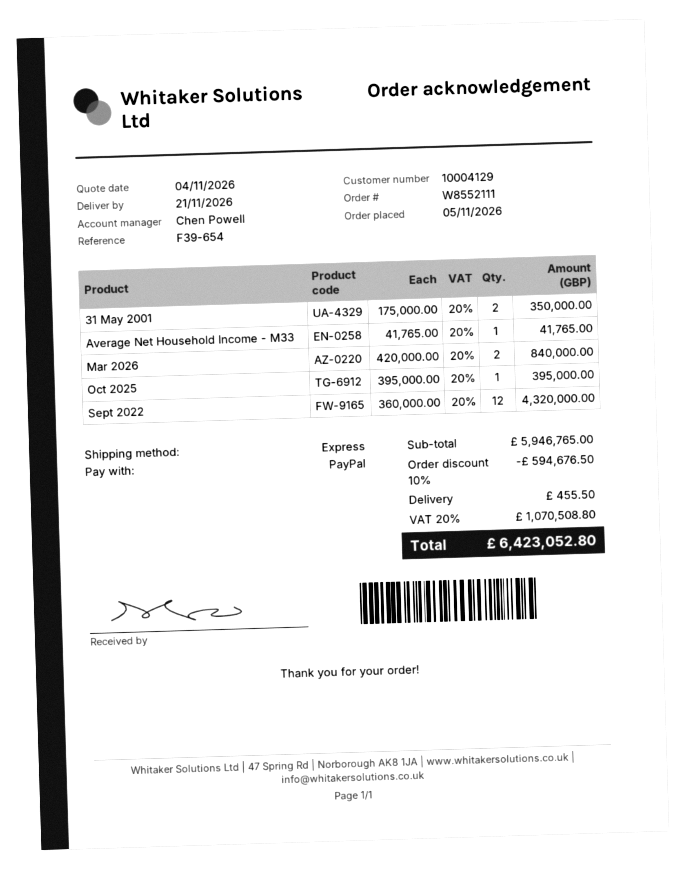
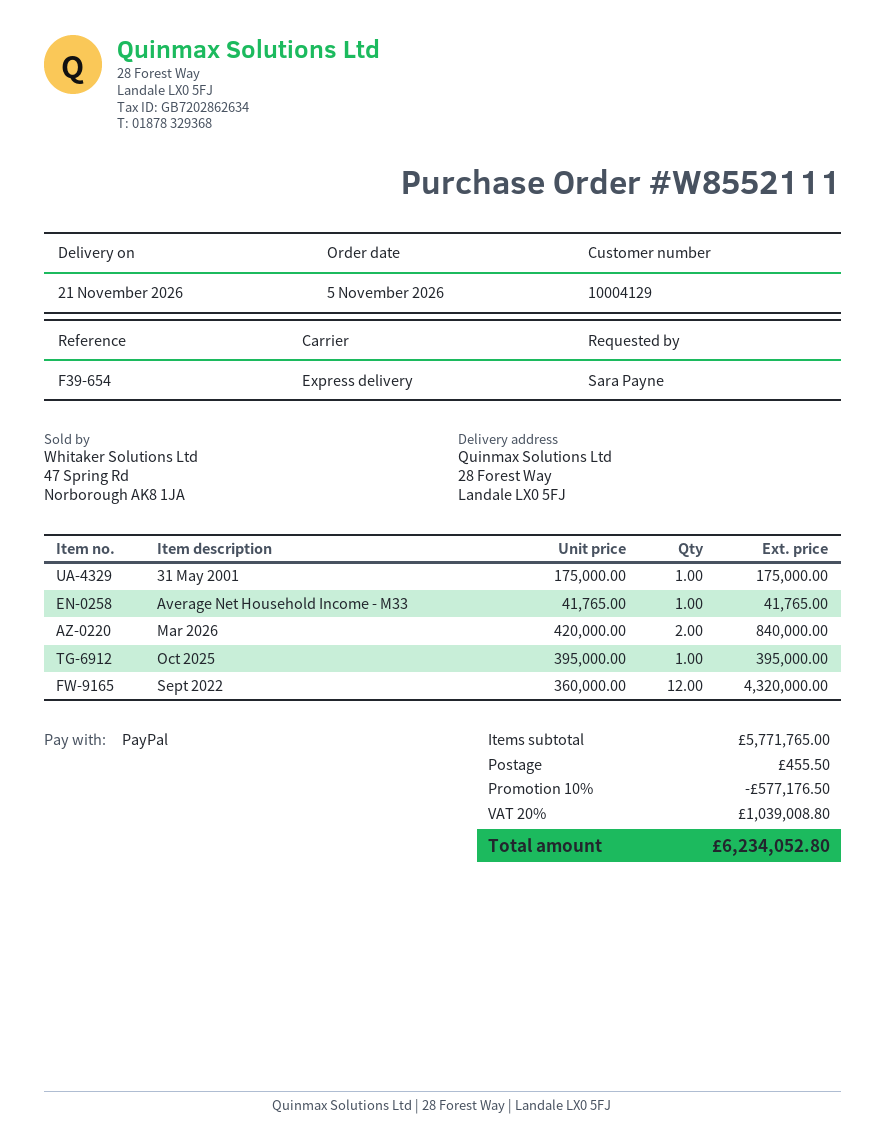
31 May 2001: 2 x 175000.00 = 350000.00 -> 1 x 175000.00 = 175000.00
subtotal: 5946765.00 -> 5771765.00
discount: 10% = 594676.50 -> 10% = 577176.50
tax: 20% = 1070508.80 -> 20% = 1039008.80
total: 6423052.80 -> 6234052.80

